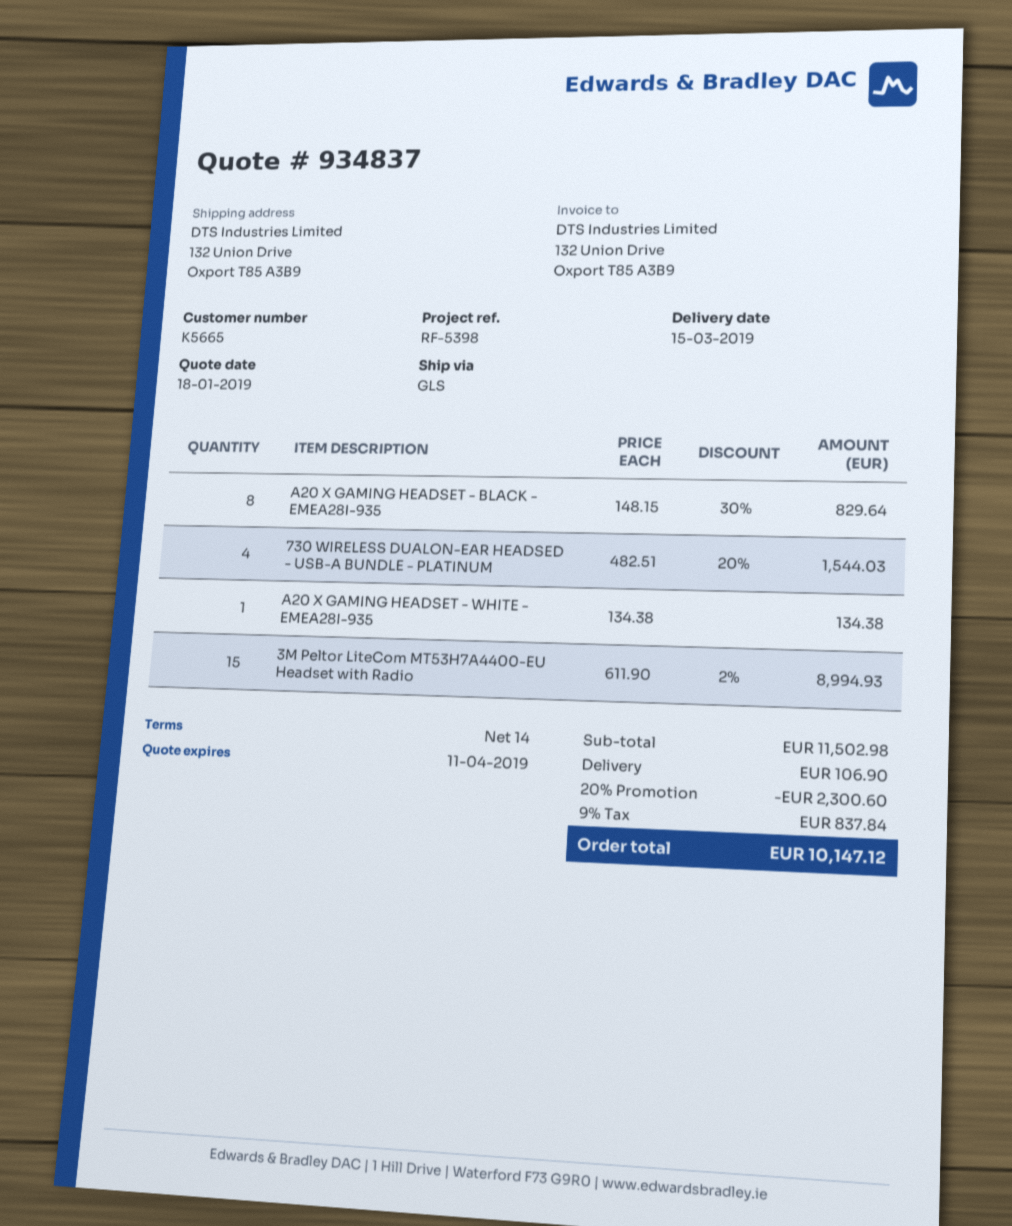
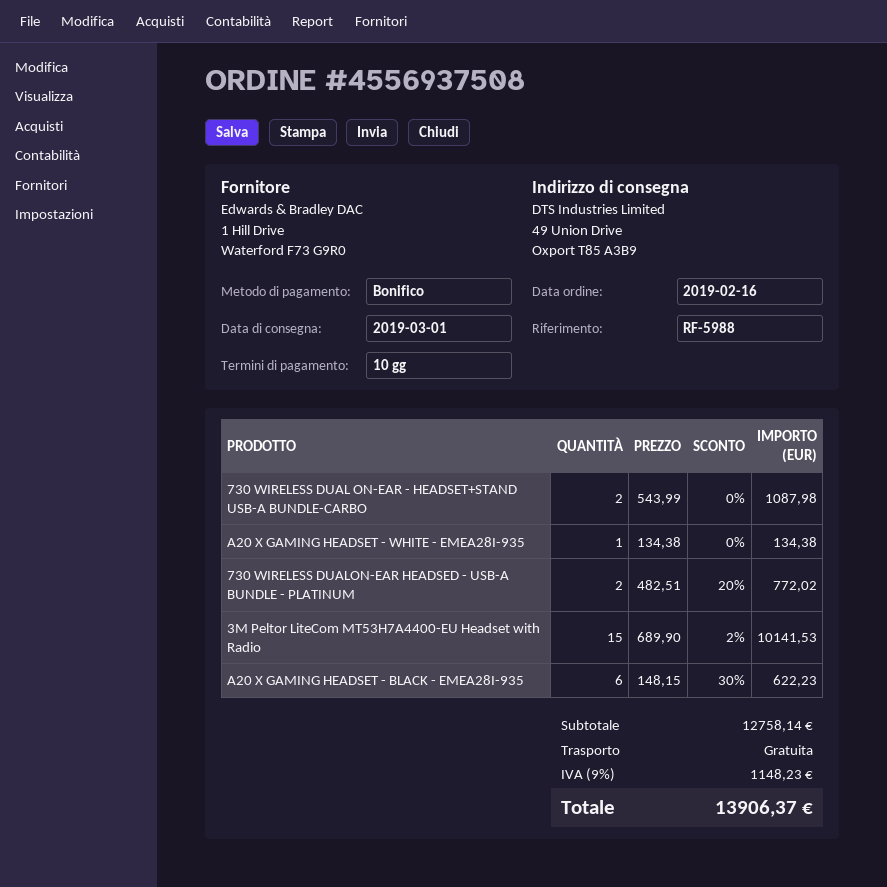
delivery date: 2019-03-15 -> 2019-03-01
payment terms: 14 days -> 10 days
reference: RF-5398 -> RF-5988
ship to: 132 Union Drive, Oxport T85 A3B9 -> 49 Union Drive, Oxport T85 A3B9
A20 X GAMING HEADSET - BLACK - EMEA28I-935: 8 x 148.15 - 30% = 829.64 -> 6 x 148.15 - 30% = 622.23
730 WIRELESS DUALON-EAR HEADSED - USB-A BUNDLE - PLATINUM: 4 x 482.51 - 20% = 1544.03 -> 2 x 482.51 - 20% = 772.02
3M Peltor LiteCom MT53H7A4400-EU Headset with Radio: 15 x 611.90 - 2% = 8994.93 -> 15 x 689.90 - 2% = 10141.53
730 WIRELESS DUAL ON-EAR - HEADSET+STAND USB-A BUNDLE-CARBO: none -> 2 x 543.99 = 1087.98
subtotal: 11502.98 -> 12758.14
discount: 20% = 2300.60 -> none
shipping: 106.90 -> 0.00
tax: 9% = 837.84 -> 9% = 1148.23
total: 10147.12 -> 13906.37

